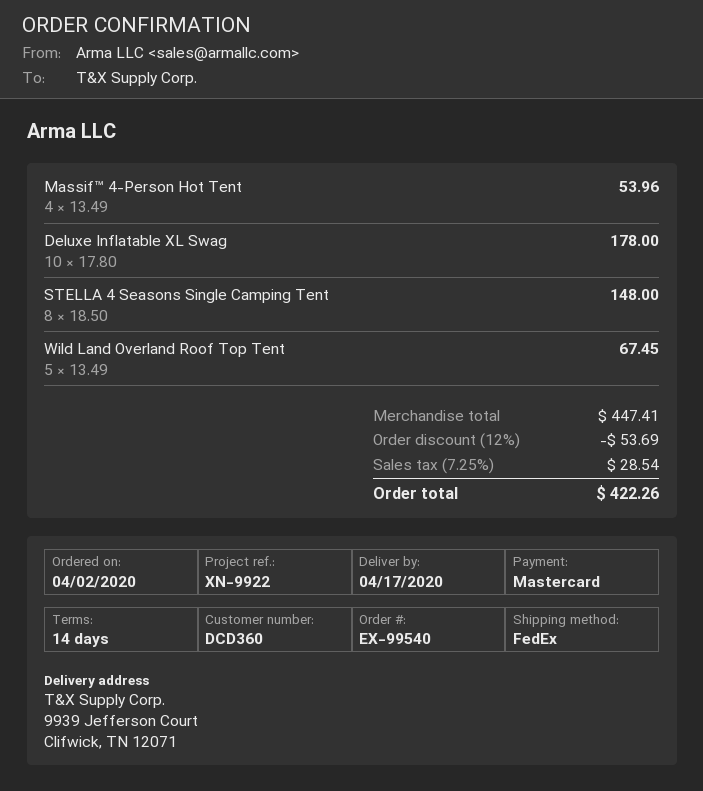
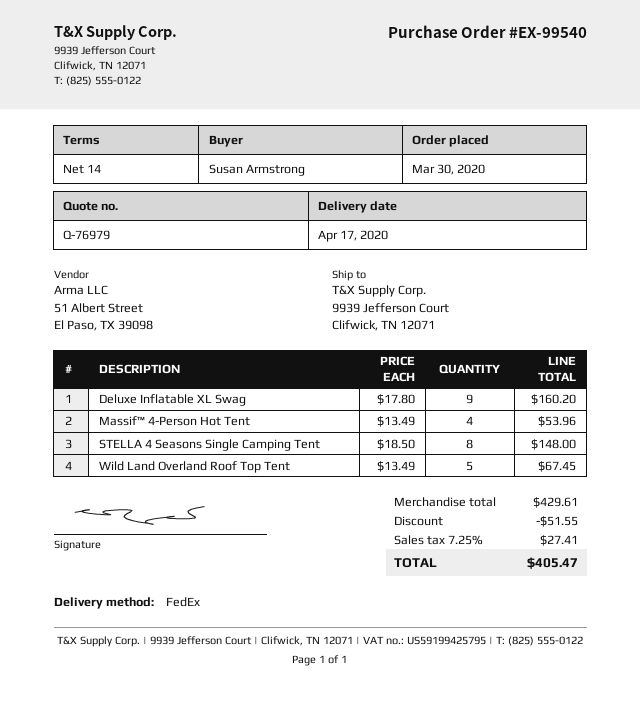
order date: 2020-04-02 -> 2020-03-30
Deluxe Inflatable XL Swag: 10 x 17.80 = 178.00 -> 9 x 17.80 = 160.20
subtotal: 447.41 -> 429.61
discount: 53.69 -> 51.55
tax: 7.25% = 28.54 -> 7.25% = 27.41
total: 422.26 -> 405.47

